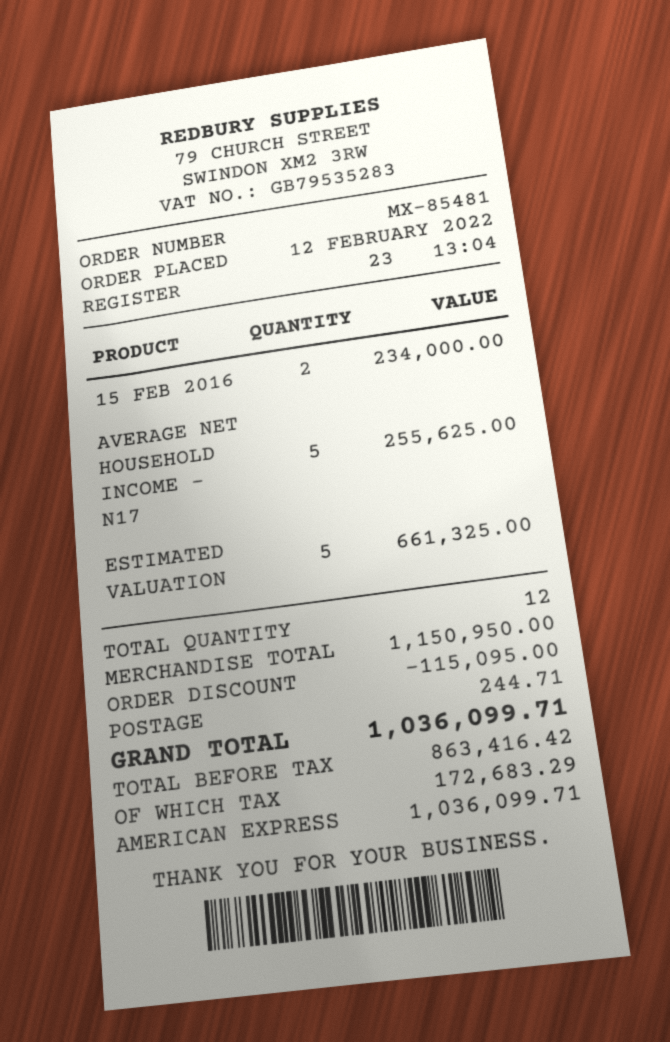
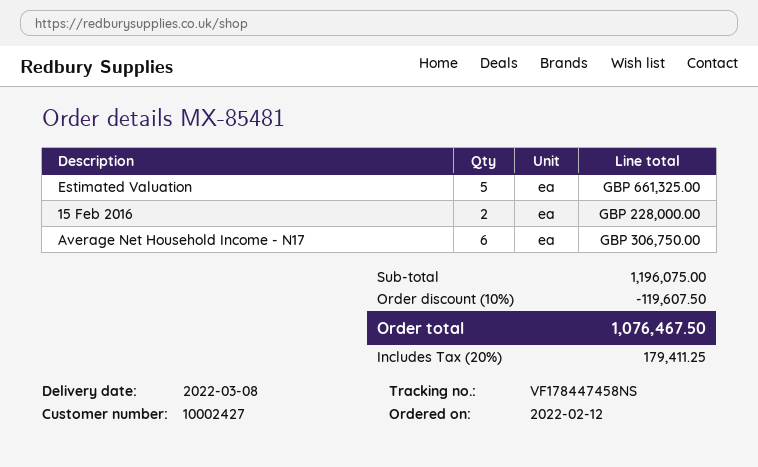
15 FEB 2016: 2 for 234000.00 -> 2 for 228000.00
AVERAGE NET HOUSEHOLD INCOME - N17: 5 for 255625.00 -> 6 for 306750.00
subtotal: 1150950.00 -> 1196075.00
discount: 115095.00 -> 119607.50
shipping: 244.71 -> none
tax: 172683.29 -> 179411.25
total: 1036099.71 -> 1076467.50

